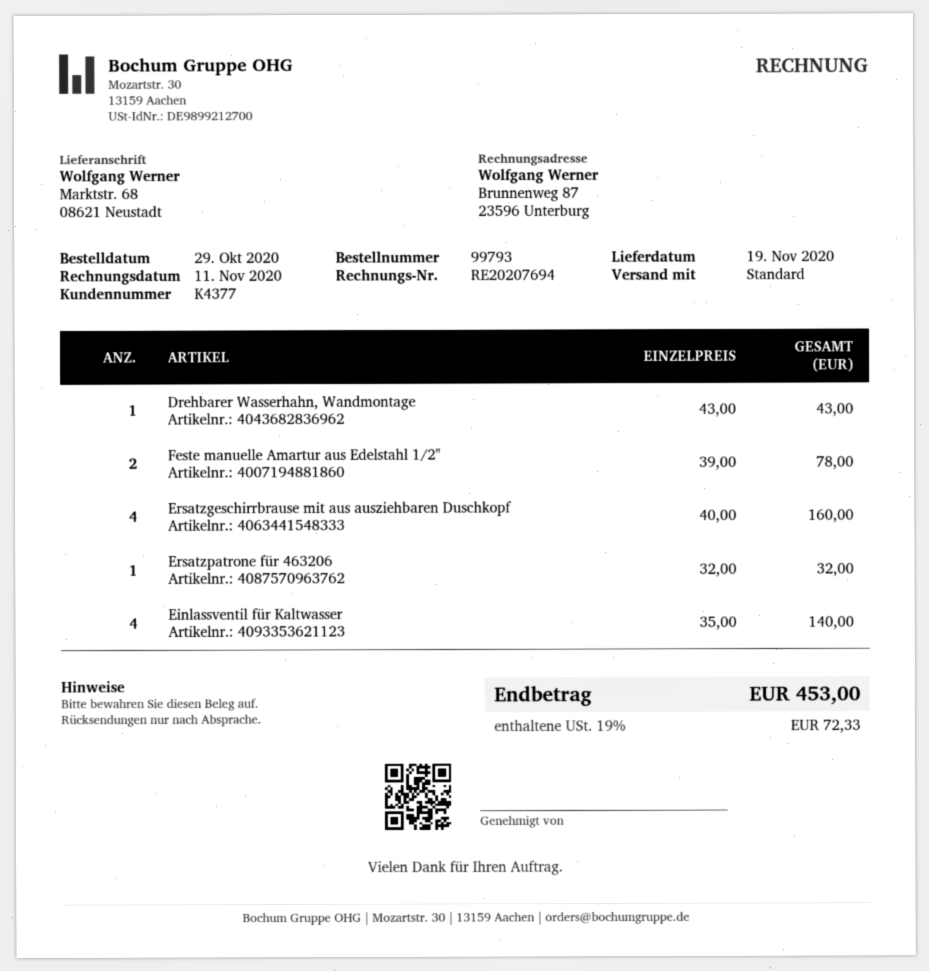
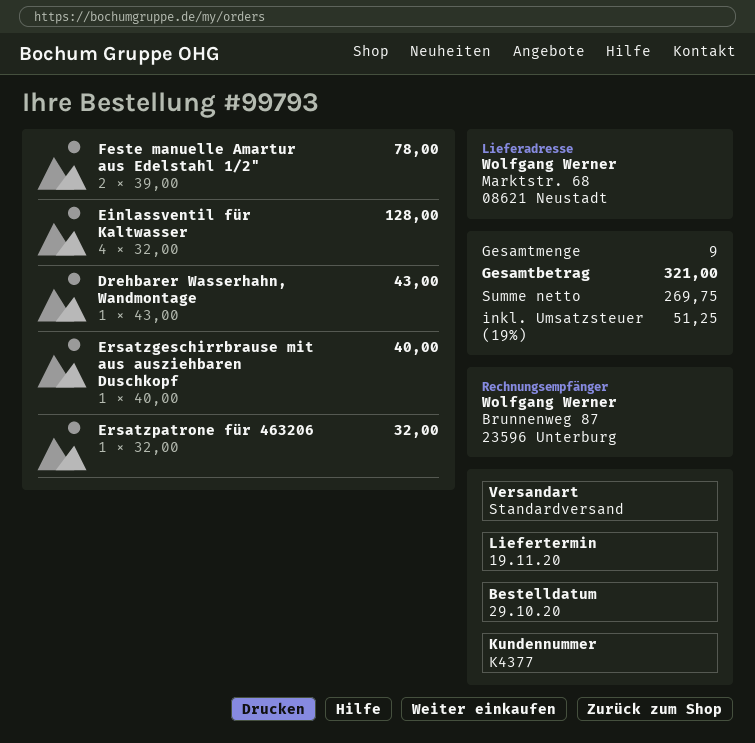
Ersatzgeschirrbrause mit aus ausziehbaren Duschkopf: 4 x 40.00 = 160.00 -> 1 x 40.00 = 40.00
Einlassventil für Kaltwasser: 4 x 35.00 = 140.00 -> 4 x 32.00 = 128.00
tax: 19% = 72.33 -> 19% = 51.25
total: 453.00 -> 321.00

